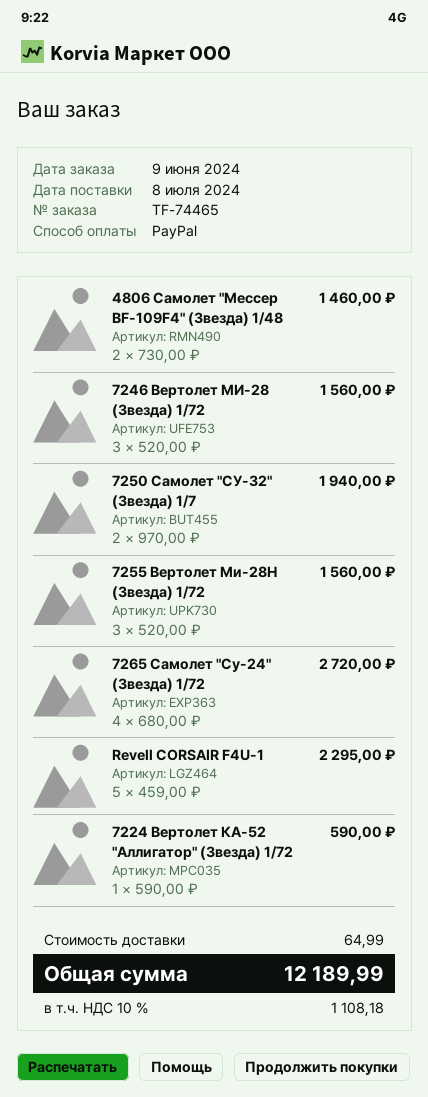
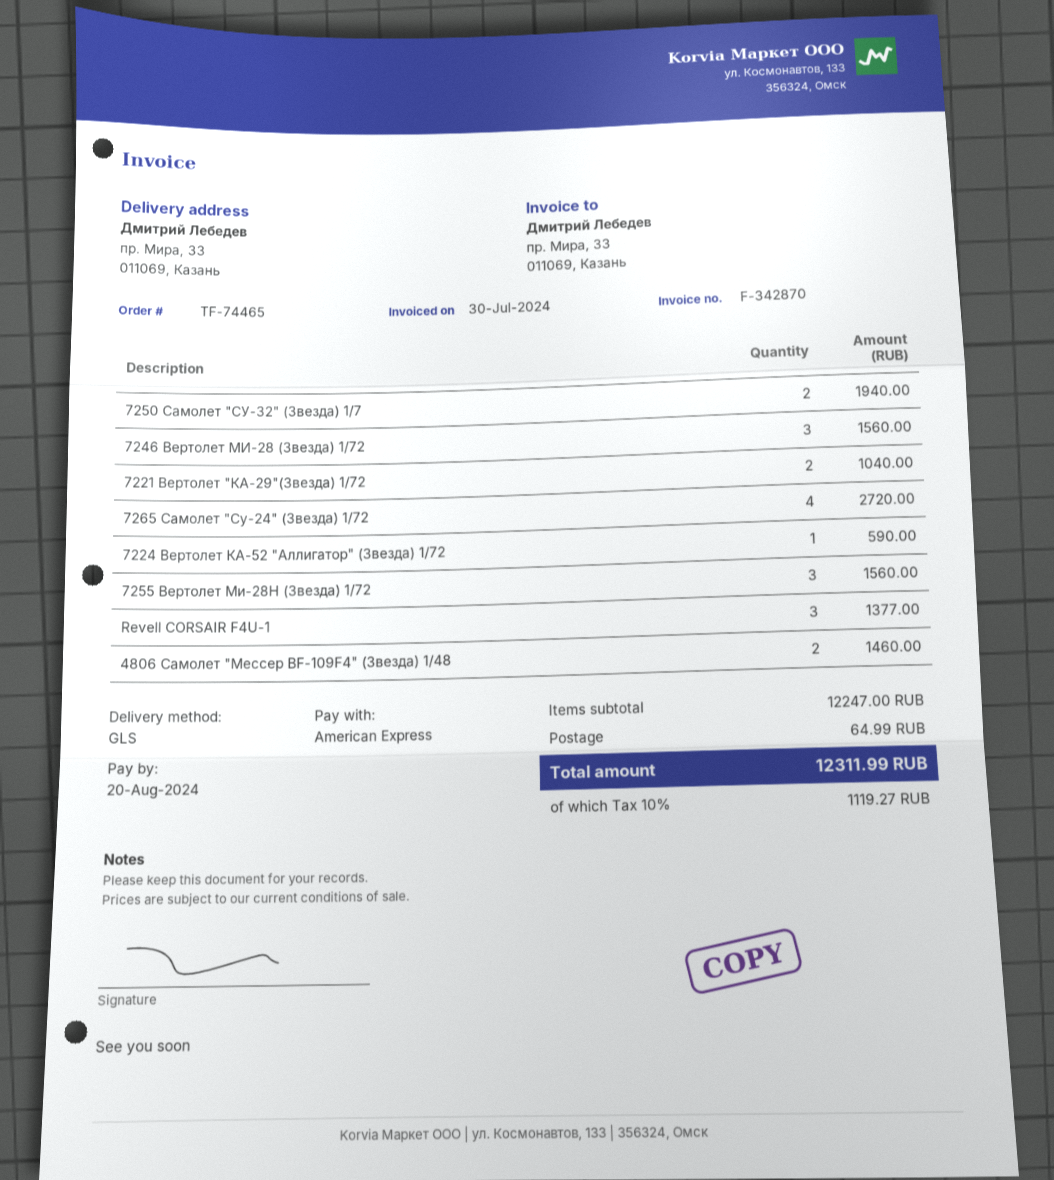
payment method: PayPal -> American Express
Revell CORSAIR F4U-1: 5 for 2295.00 -> 3 for 1377.00
7221 Вертолет "КА-29"(Звезда) 1/72: none -> 2 for 1040.00
tax: 10% = 1108.18 -> 10% = 1119.27
total: 12189.99 -> 12311.99

